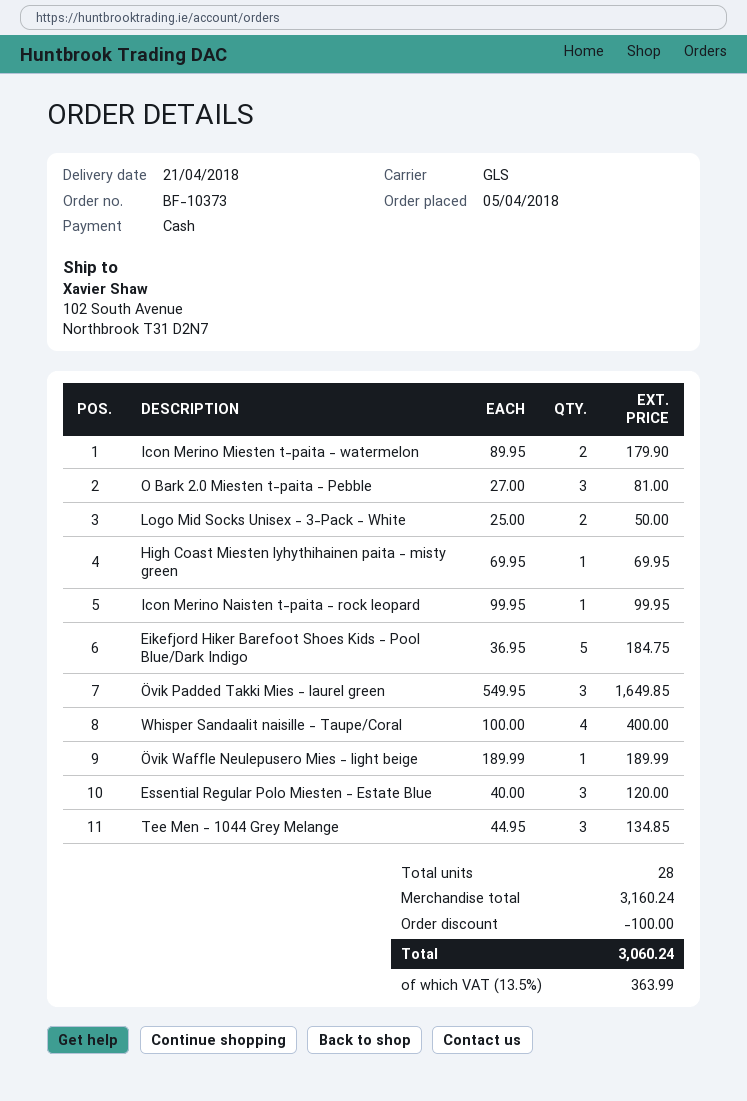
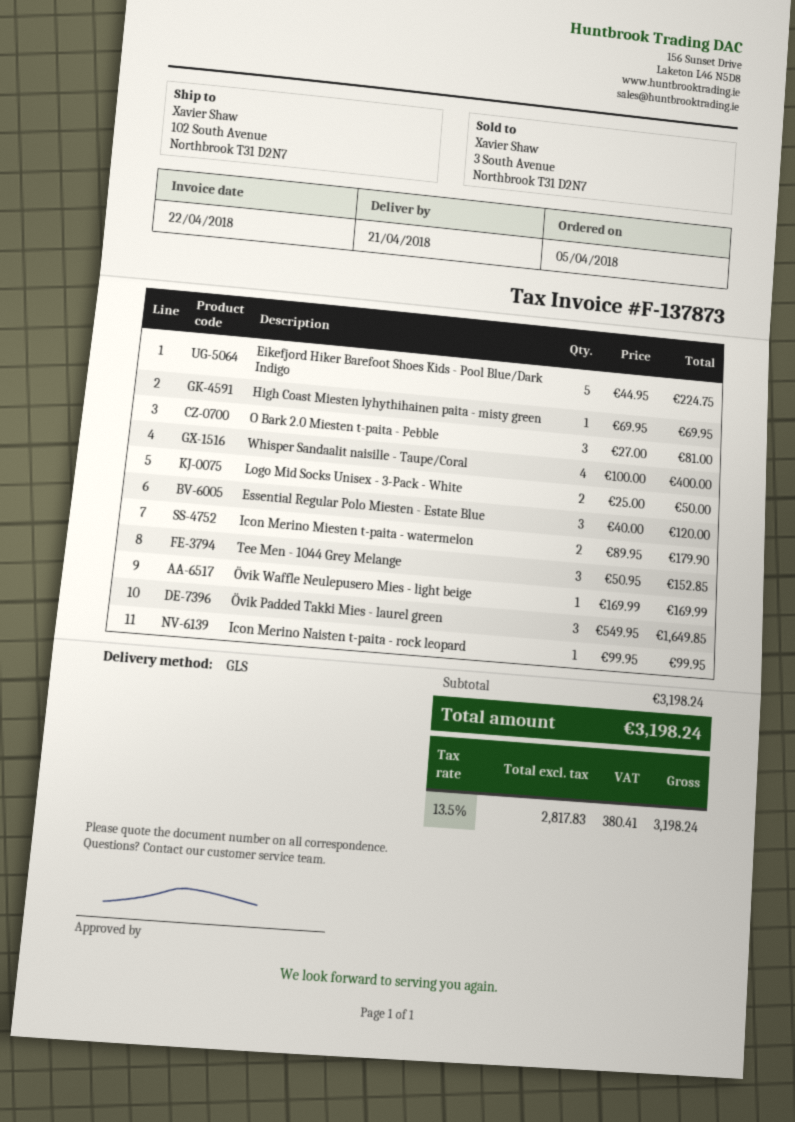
Eikefjord Hiker Barefoot Shoes Kids - Pool Blue/Dark Indigo: 5 x 36.95 = 184.75 -> 5 x 44.95 = 224.75
Övik Waffle Neulepusero Mies - light beige: 1 x 189.99 = 189.99 -> 1 x 169.99 = 169.99
Tee Men - 1044 Grey Melange: 3 x 44.95 = 134.85 -> 3 x 50.95 = 152.85
subtotal: 3160.24 -> 3198.24
discount: 100.00 -> none
tax: 13.5% = 363.99 -> 13.5% = 380.41
total: 3060.24 -> 3198.24

